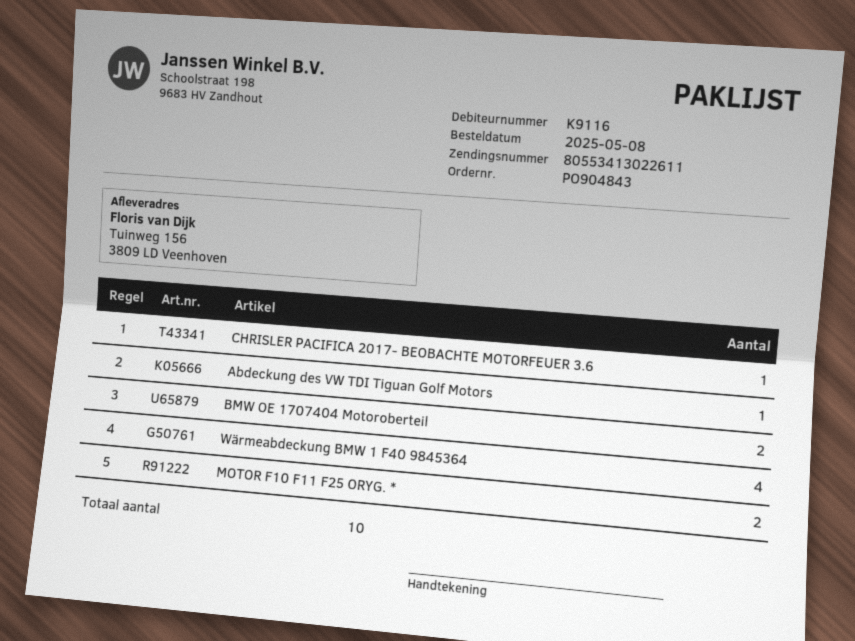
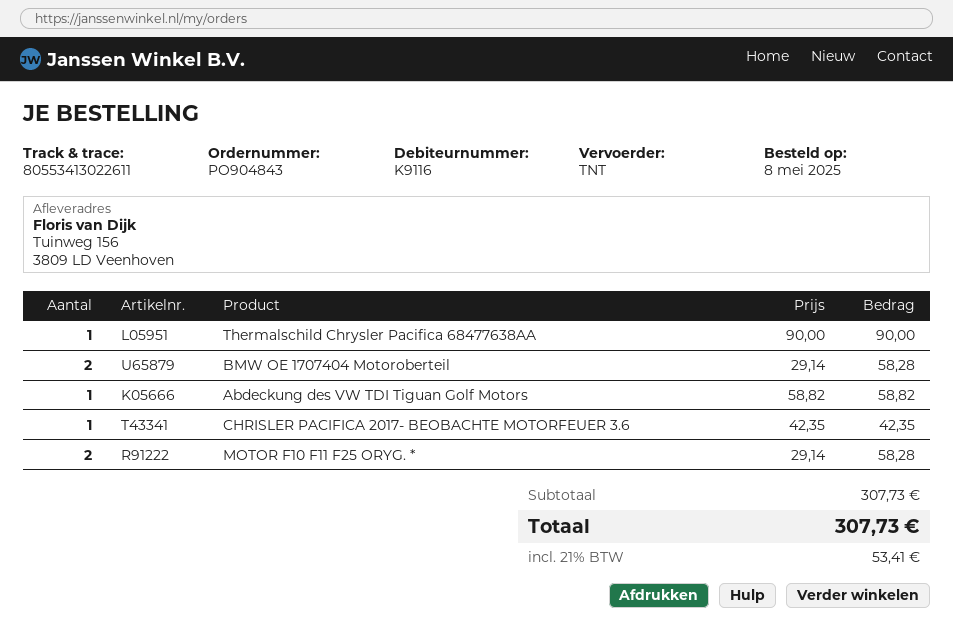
Wärmeabdeckung BMW 1 F40 9845364: 4 -> none
Thermalschild Chrysler Pacifica 68477638AA: none -> 1

